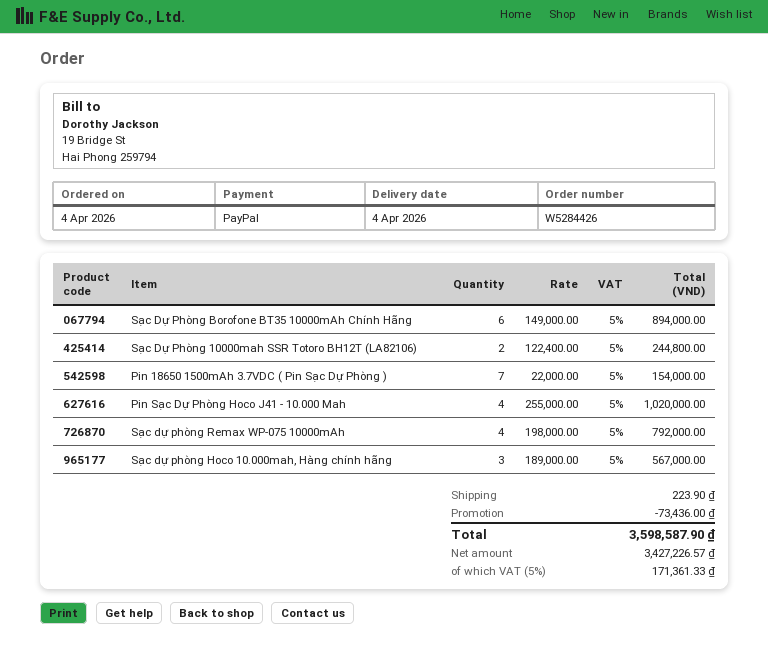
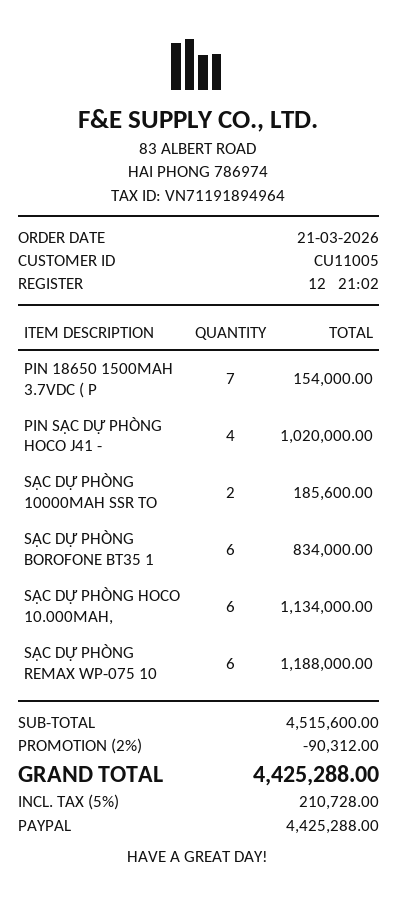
order date: 2026-04-04 -> 2026-03-21
Sạc Dự Phòng Borofone BT35 10000mAh Chính Hãng: 6 for 894000.00 -> 6 for 834000.00
Sạc Dự Phòng 10000mah SSR Totoro BH12T (LA82106): 2 for 244800.00 -> 2 for 185600.00
Sạc dự phòng Remax WP-075 10000mAh: 4 for 792000.00 -> 6 for 1188000.00
Sạc dự phòng Hoco 10.000mah, Hàng chính hãng: 3 for 567000.00 -> 6 for 1134000.00
discount: 73436.00 -> 90312.00
shipping: 223.90 -> none
tax: 5% = 171361.33 -> 5% = 210728.00
total: 3598587.90 -> 4425288.00

